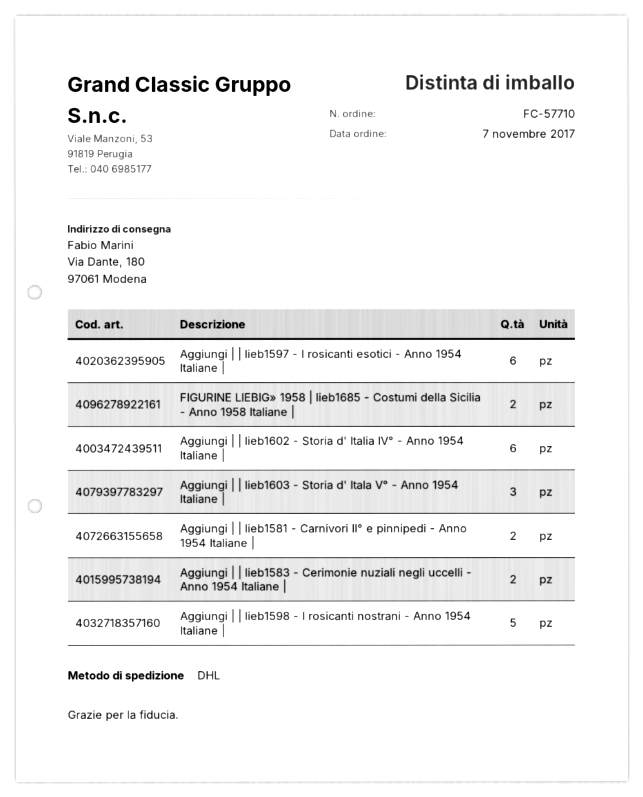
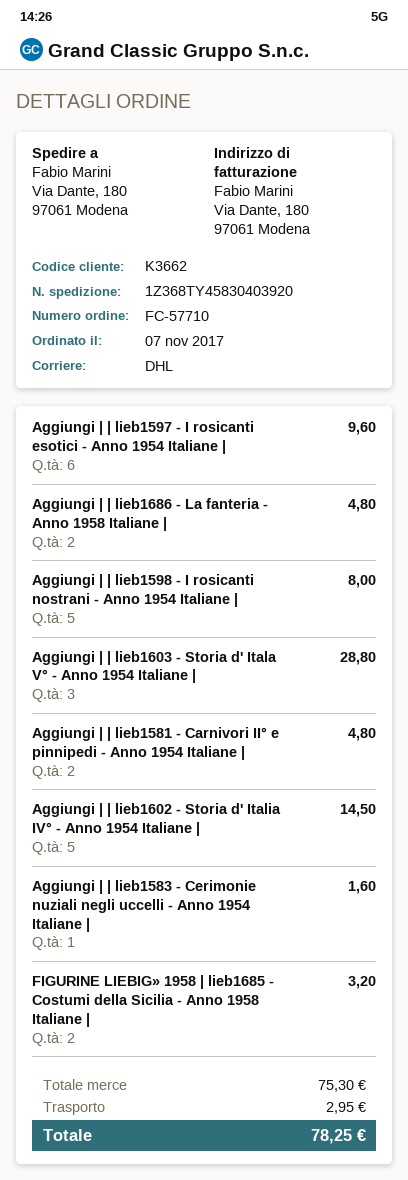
Aggiungi | | lieb1602 - Storia d' Italia IV° - Anno 1954 Italiane |: 6 -> 5
Aggiungi | | lieb1583 - Cerimonie nuziali negli uccelli - Anno 1954 Italiane |: 2 -> 1
Aggiungi | | lieb1686 - La fanteria - Anno 1958 Italiane |: none -> 2

